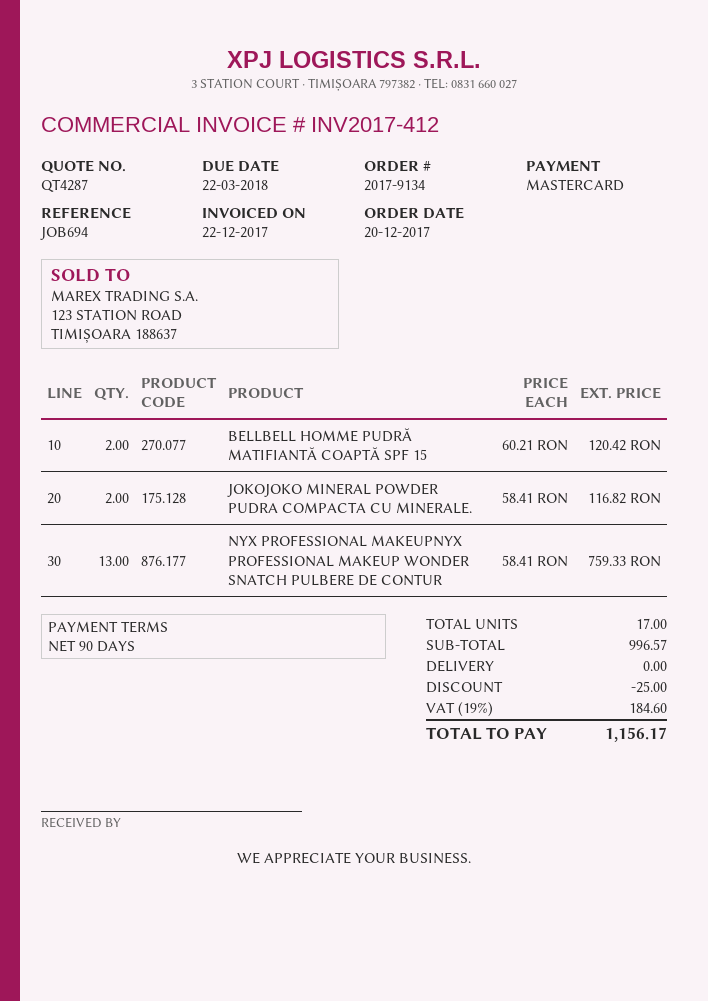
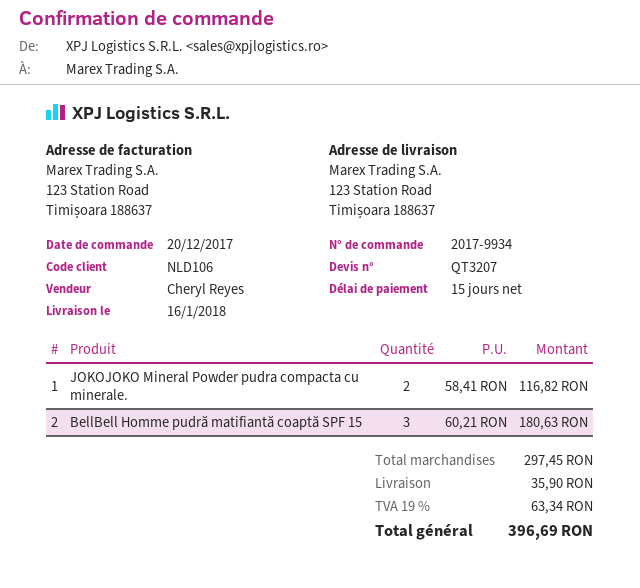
quote number: QT4287 -> QT3207
order number: 2017-9134 -> 2017-9934
payment terms: 90 days -> 15 days
BELLBELL HOMME PUDRĂ MATIFIANTĂ COAPTĂ SPF 15: 2 x 60.21 = 120.42 -> 3 x 60.21 = 180.63
NYX PROFESSIONAL MAKEUPNYX PROFESSIONAL MAKEUP WONDER SNATCH PULBERE DE CONTUR: 13 x 58.41 = 759.33 -> none
subtotal: 996.57 -> 297.45
discount: 25.00 -> none
shipping: 0.00 -> 35.90
tax: 19% = 184.60 -> 19% = 63.34
total: 1156.17 -> 396.69

